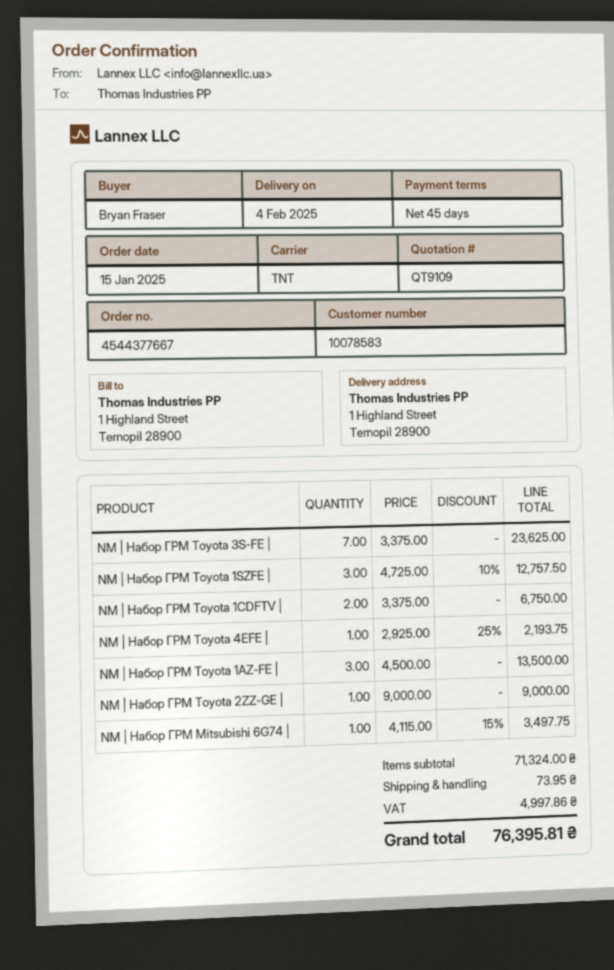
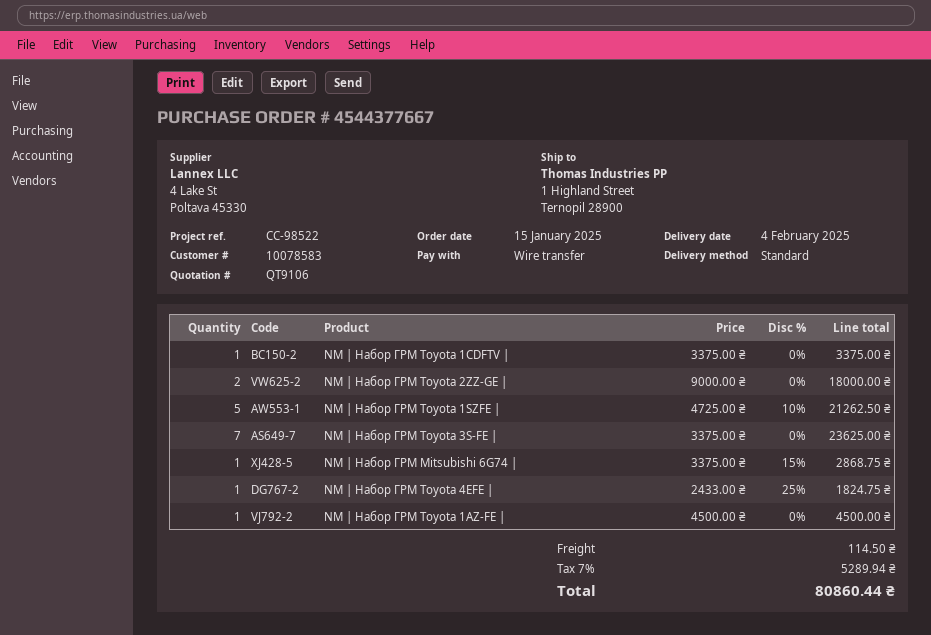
quote number: QT9109 -> QT9106
shipping method: TNT -> standard
NM | Набор ГРМ Toyota 1SZFE |: 3 x 4725.00 - 10% = 12757.50 -> 5 x 4725.00 - 10% = 21262.50
NM | Набор ГРМ Toyota 1CDFTV |: 2 x 3375.00 = 6750.00 -> 1 x 3375.00 = 3375.00
NM | Набор ГРМ Toyota 4EFE |: 1 x 2925.00 - 25% = 2193.75 -> 1 x 2433.00 - 25% = 1824.75
NM | Набор ГРМ Toyota 1AZ-FE |: 3 x 4500.00 = 13500.00 -> 1 x 4500.00 = 4500.00
NM | Набор ГРМ Toyota 2ZZ-GE |: 1 x 9000.00 = 9000.00 -> 2 x 9000.00 = 18000.00
NM | Набор ГРМ Mitsubishi 6G74 |: 1 x 4115.00 - 15% = 3497.75 -> 1 x 3375.00 - 15% = 2868.75
shipping: 73.95 -> 114.50
tax: 4997.86 -> 5289.94
total: 76395.81 -> 80860.44

